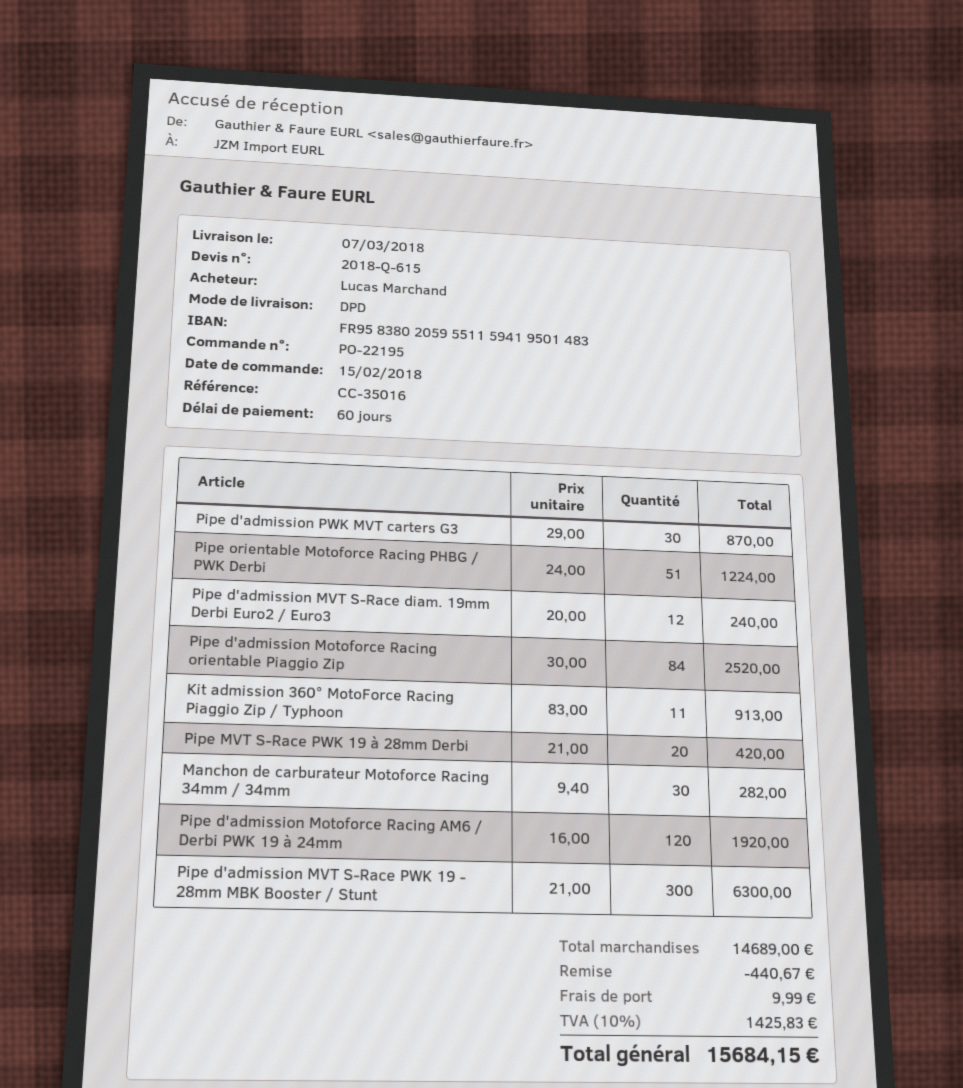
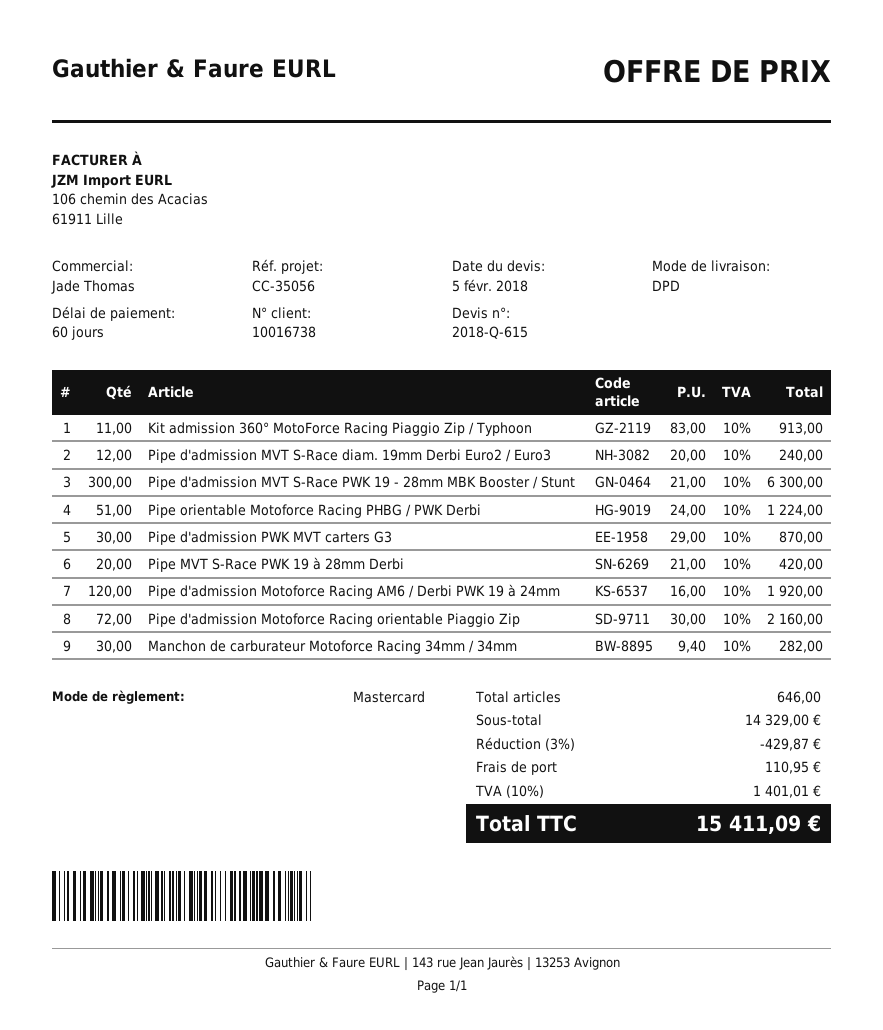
reference: CC-35016 -> CC-35056
Pipe d'admission Motoforce Racing orientable Piaggio Zip: 84 x 30.00 = 2520.00 -> 72 x 30.00 = 2160.00
subtotal: 14689.00 -> 14329.00
discount: 440.67 -> 429.87
shipping: 9.99 -> 110.95
tax: 10% = 1425.83 -> 10% = 1401.01
total: 15684.15 -> 15411.09

